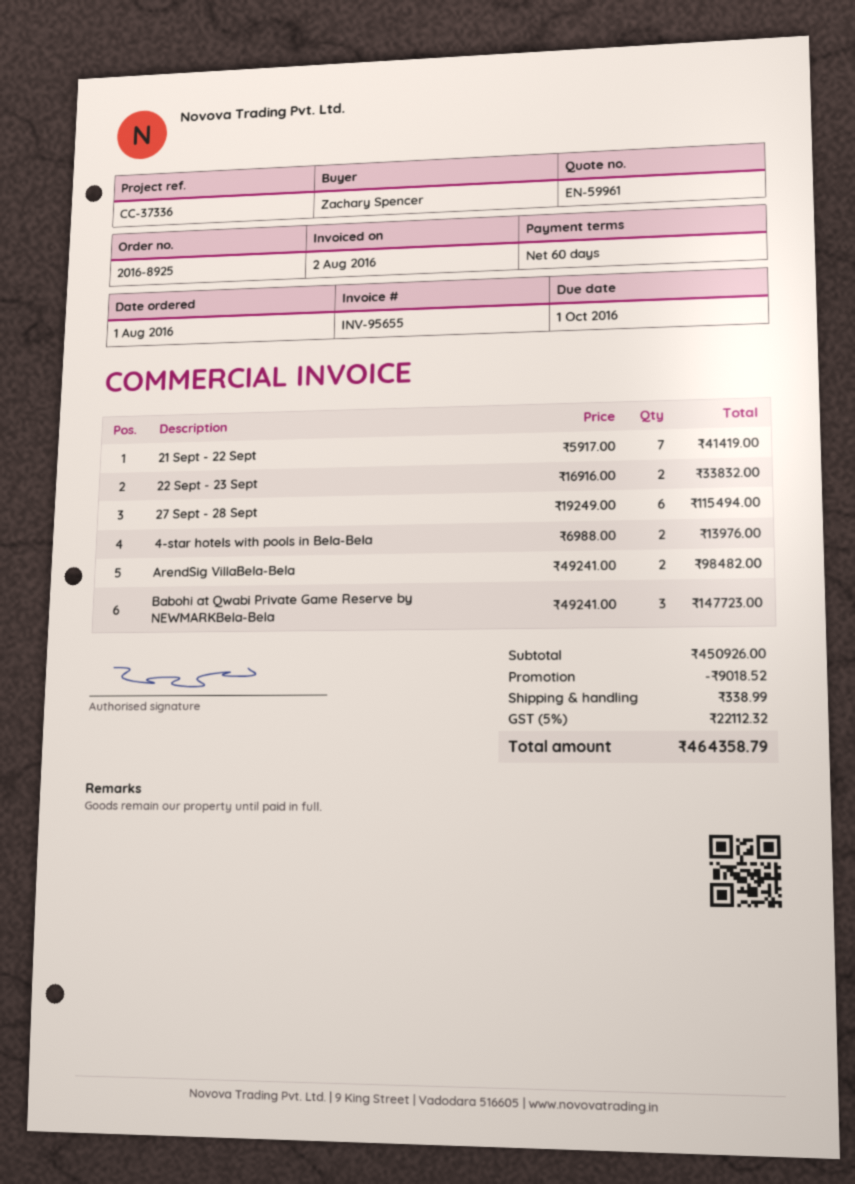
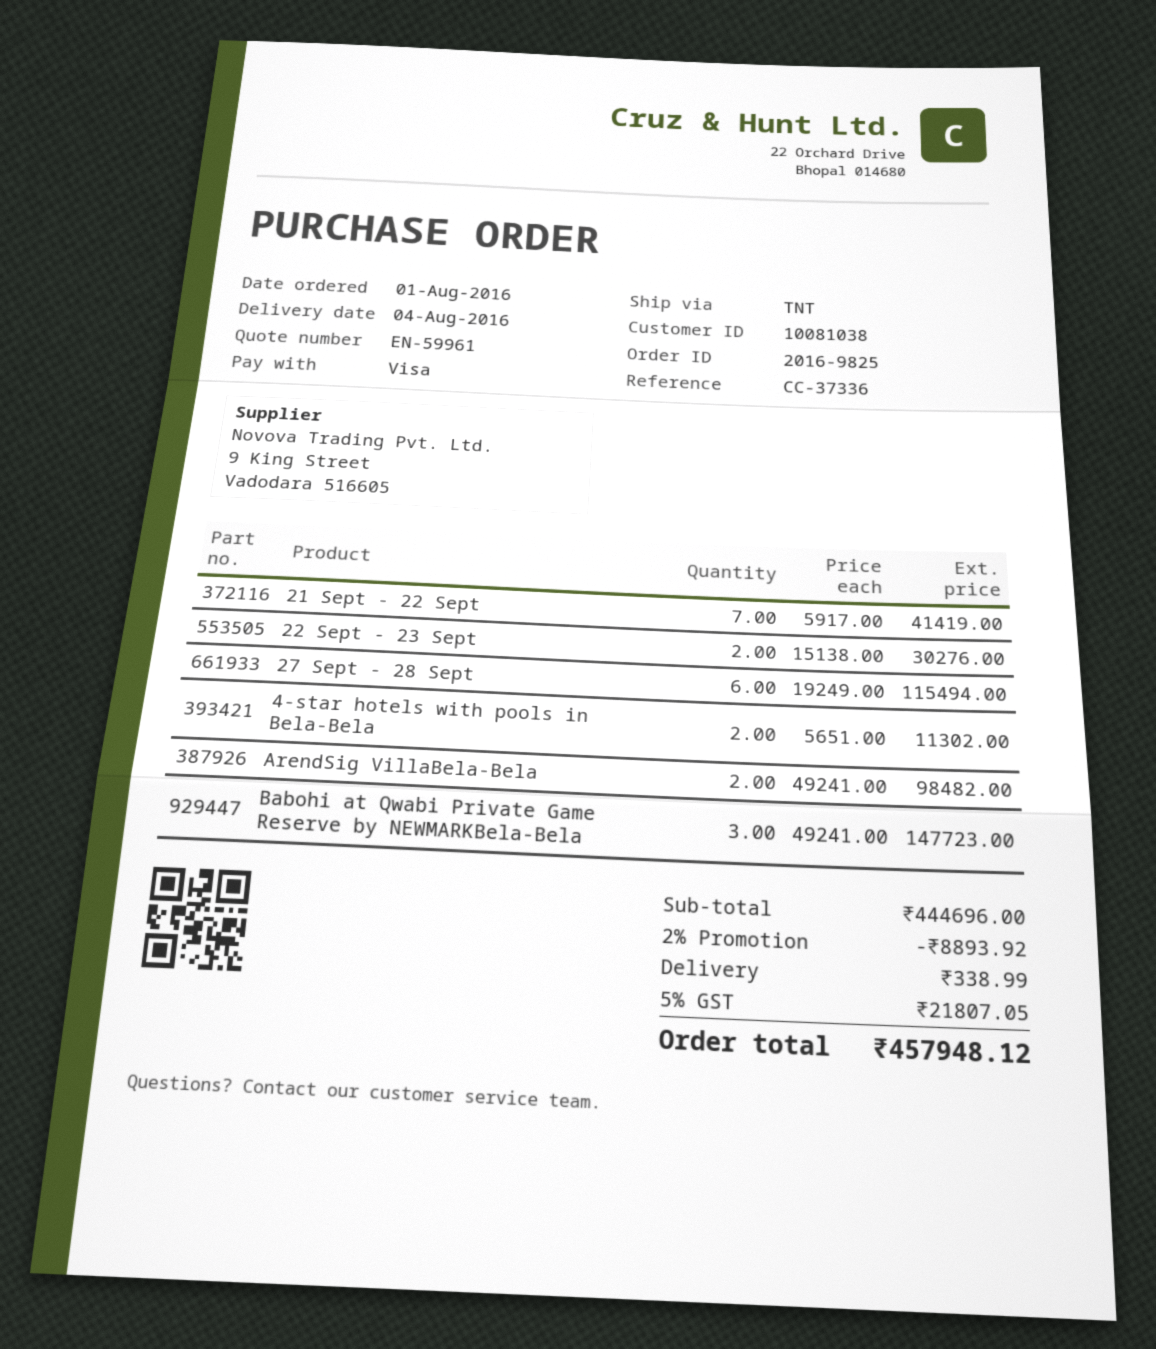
order number: 2016-8925 -> 2016-9825
22 Sept - 23 Sept: 2 x 16916.00 = 33832.00 -> 2 x 15138.00 = 30276.00
4-star hotels with pools in Bela-Bela: 2 x 6988.00 = 13976.00 -> 2 x 5651.00 = 11302.00
subtotal: 450926.00 -> 444696.00
discount: 9018.52 -> 8893.92
tax: 5% = 22112.32 -> 5% = 21807.05
total: 464358.79 -> 457948.12

